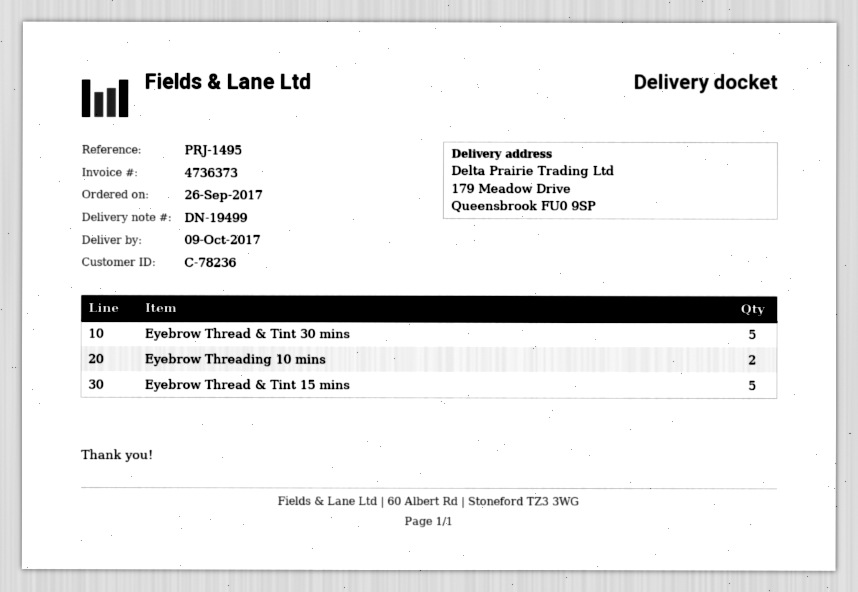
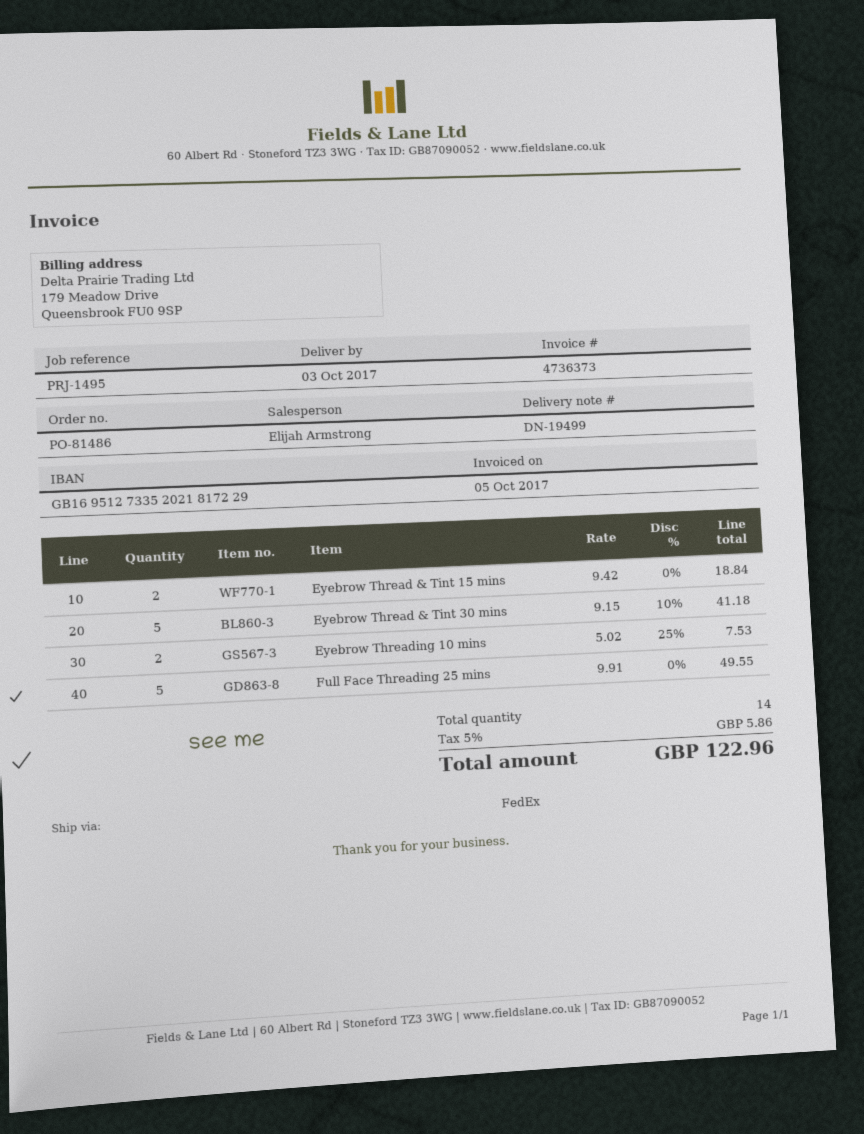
delivery date: 2017-10-09 -> 2017-10-03
Eyebrow Thread & Tint 15 mins: 5 -> 2
Full Face Threading 25 mins: none -> 5

